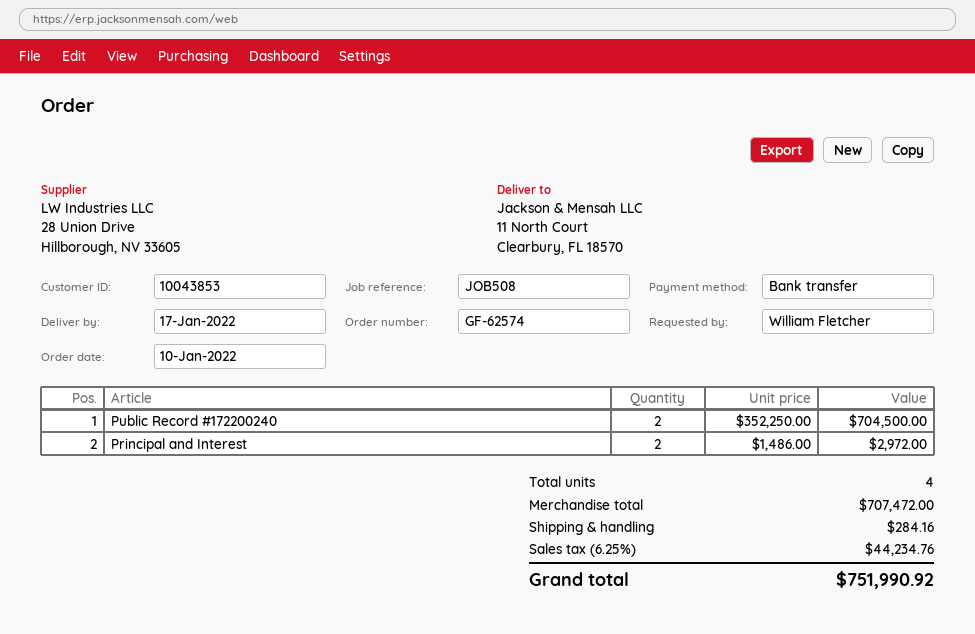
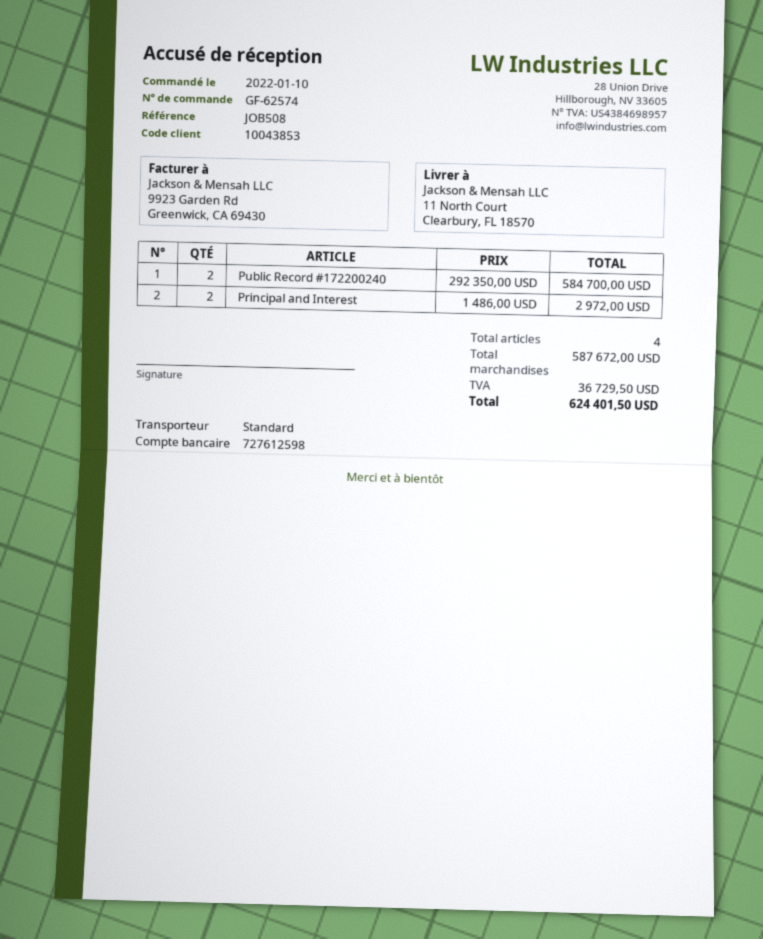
Public Record #172200240: 2 x 352250.00 = 704500.00 -> 2 x 292350.00 = 584700.00
subtotal: 707472.00 -> 587672.00
shipping: 284.16 -> none
tax: 44234.76 -> 36729.50
total: 751990.92 -> 624401.50

